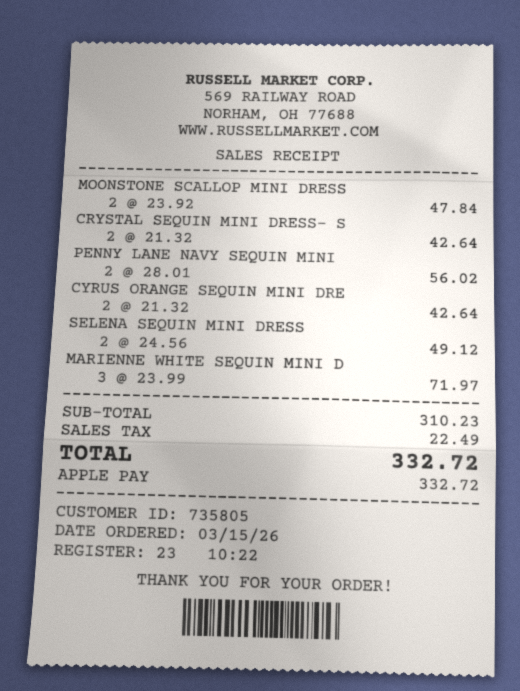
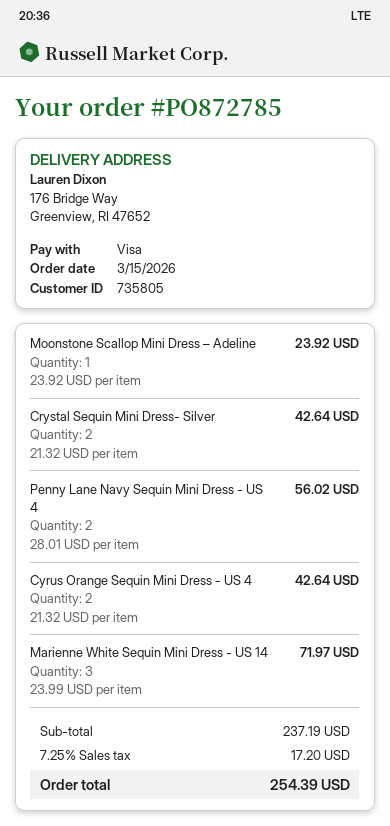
payment method: Apple Pay -> Visa
MOONSTONE SCALLOP MINI DRESS: 2 x 23.92 = 47.84 -> 1 x 23.92 = 23.92
SELENA SEQUIN MINI DRESS: 2 x 24.56 = 49.12 -> none
subtotal: 310.23 -> 237.19
tax: 22.49 -> 17.20
total: 332.72 -> 254.39

